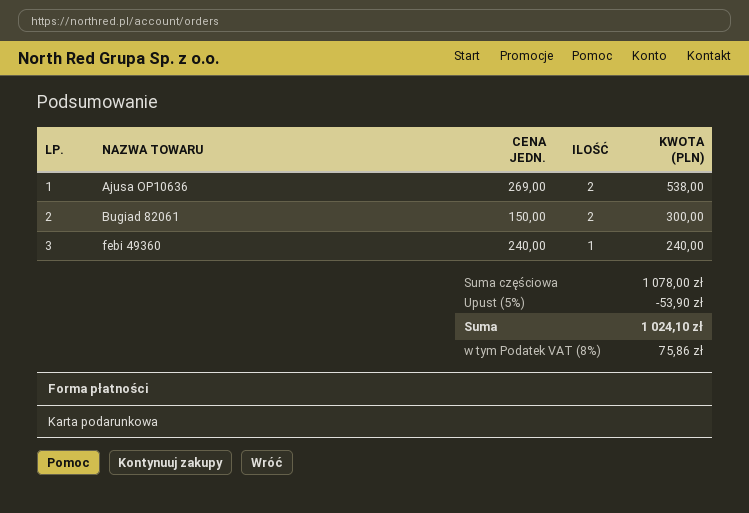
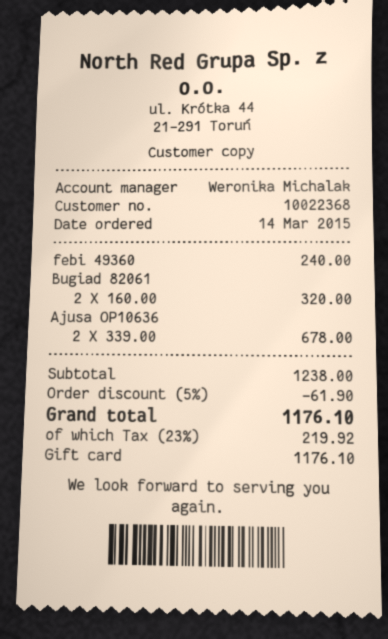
Ajusa OP10636: 2 x 269.00 = 538.00 -> 2 x 339.00 = 678.00
Bugiad 82061: 2 x 150.00 = 300.00 -> 2 x 160.00 = 320.00
subtotal: 1078.00 -> 1238.00
discount: 5% = 53.90 -> 5% = 61.90
tax: 8% = 75.86 -> 23% = 219.92
total: 1024.10 -> 1176.10

